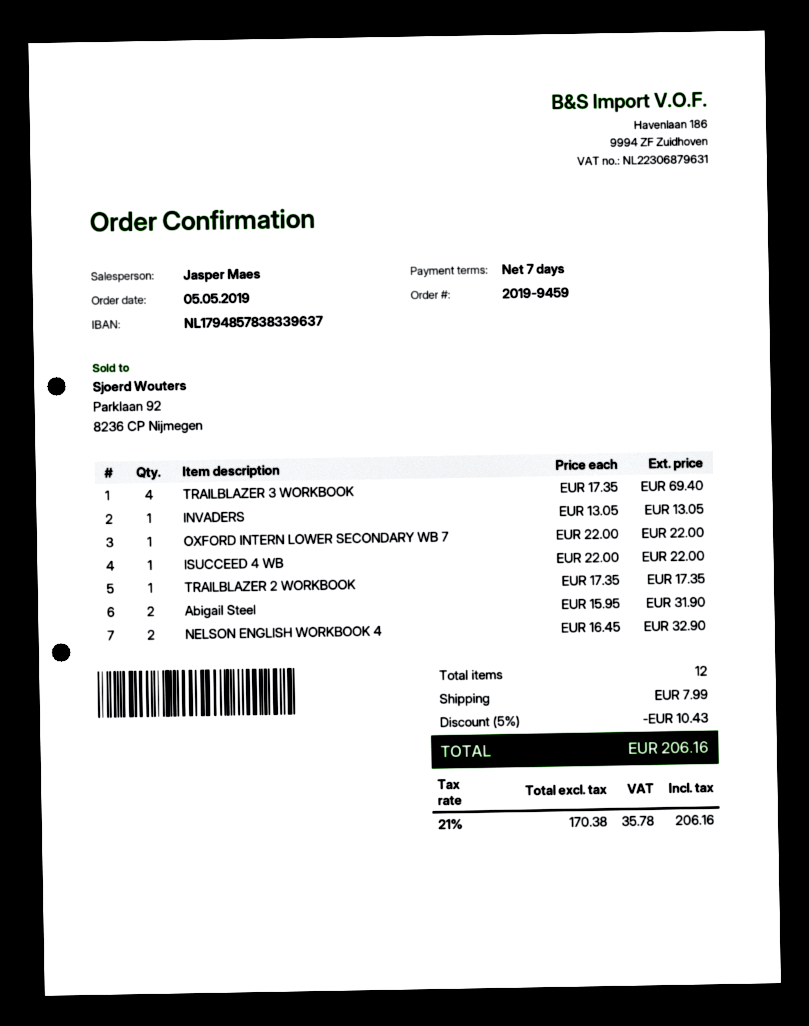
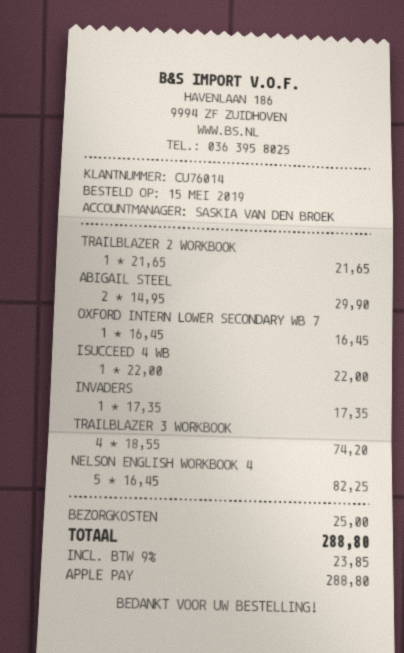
order date: 2019-05-05 -> 2019-05-15
sales rep: Jasper Maes -> SASKIA VAN DEN BROEK
TRAILBLAZER 3 WORKBOOK: 4 x 17.35 = 69.40 -> 4 x 18.55 = 74.20
INVADERS: 1 x 13.05 = 13.05 -> 1 x 17.35 = 17.35
OXFORD INTERN LOWER SECONDARY WB 7: 1 x 22.00 = 22.00 -> 1 x 16.45 = 16.45
TRAILBLAZER 2 WORKBOOK: 1 x 17.35 = 17.35 -> 1 x 21.65 = 21.65
Abigail Steel: 2 x 15.95 = 31.90 -> 2 x 14.95 = 29.90
NELSON ENGLISH WORKBOOK 4: 2 x 16.45 = 32.90 -> 5 x 16.45 = 82.25
discount: 5% = 10.43 -> none
shipping: 7.99 -> 25.00
tax: 21% = 35.78 -> 9% = 23.85
total: 206.16 -> 288.80

